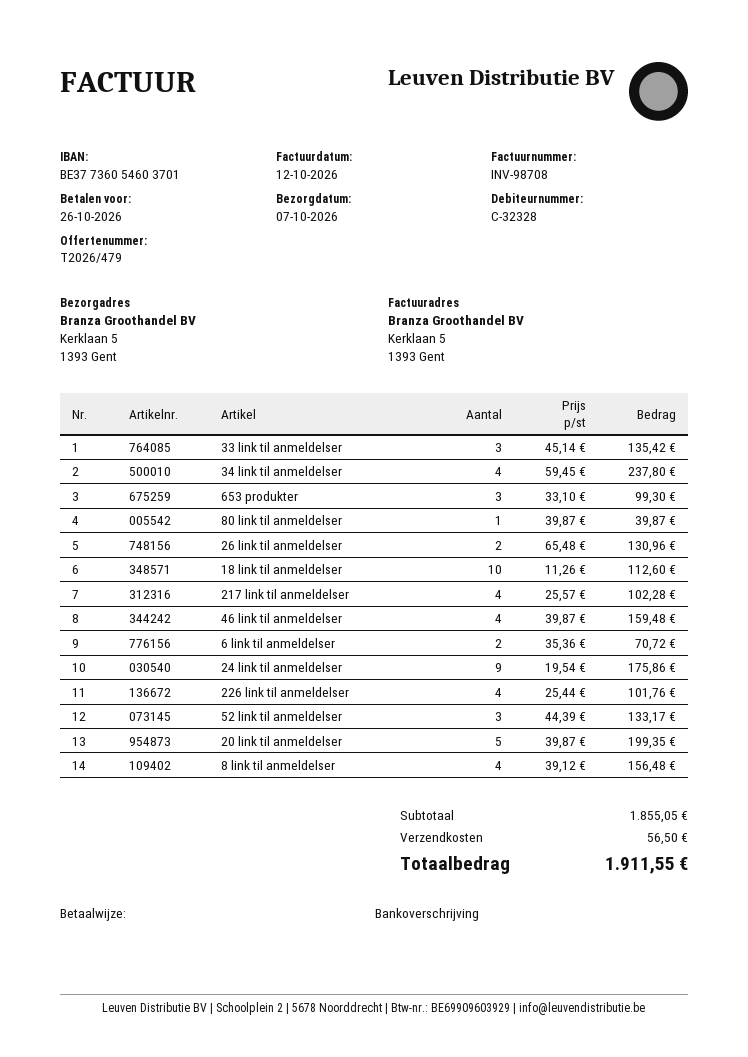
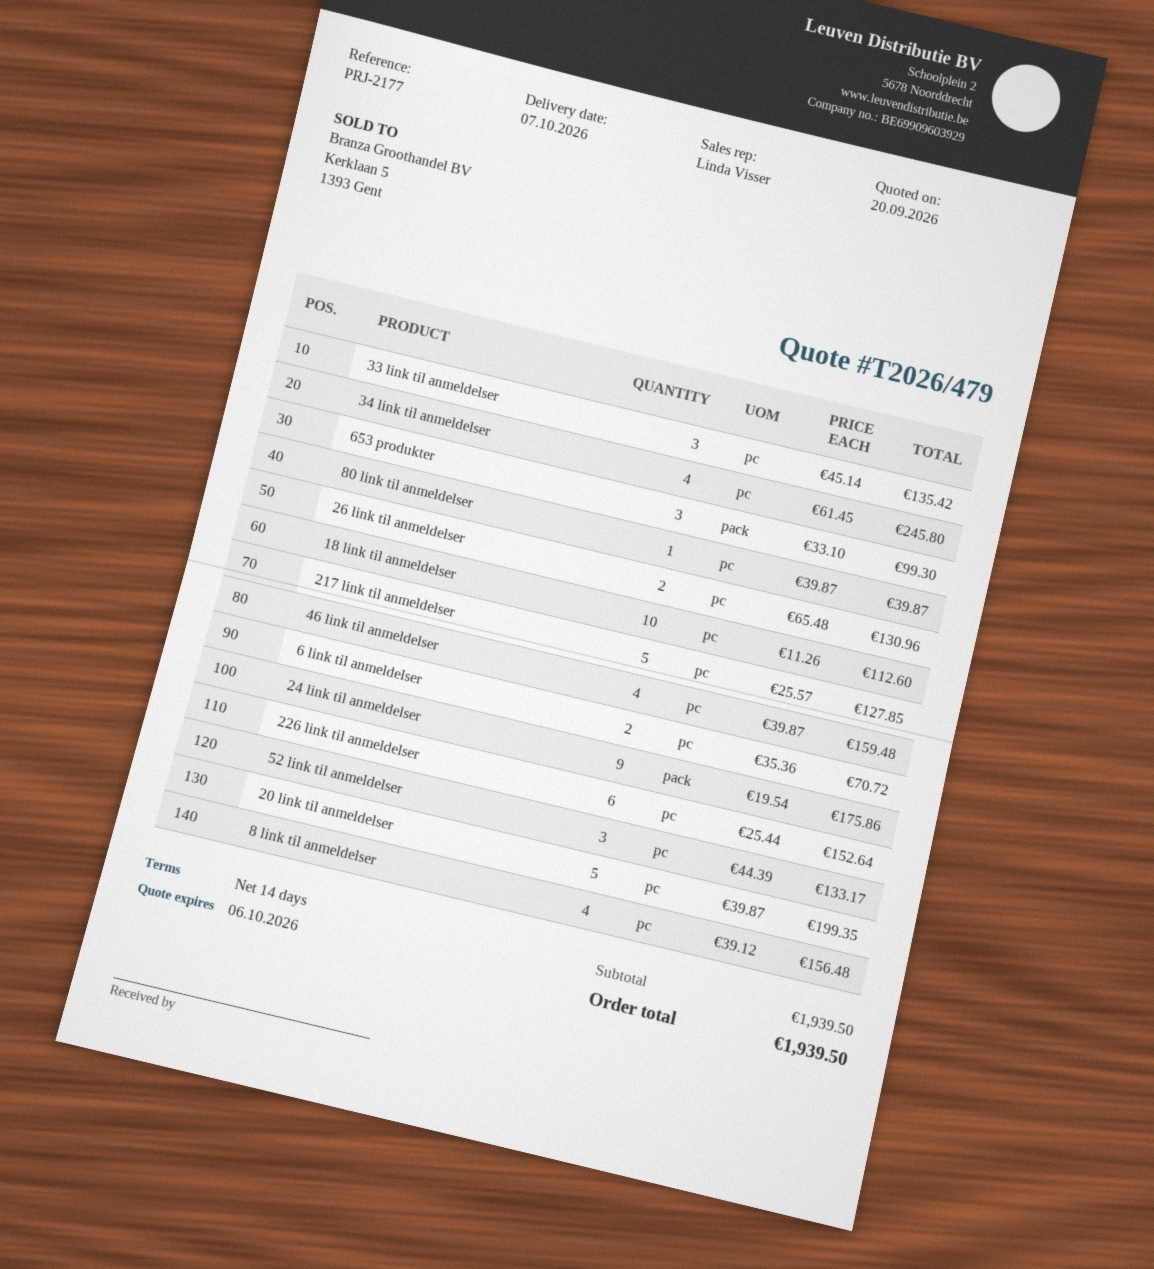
34 link til anmeldelser: 4 x 59.45 = 237.80 -> 4 x 61.45 = 245.80
217 link til anmeldelser: 4 x 25.57 = 102.28 -> 5 x 25.57 = 127.85
226 link til anmeldelser: 4 x 25.44 = 101.76 -> 6 x 25.44 = 152.64
subtotal: 1855.05 -> 1939.50
shipping: 56.50 -> none
total: 1911.55 -> 1939.50

